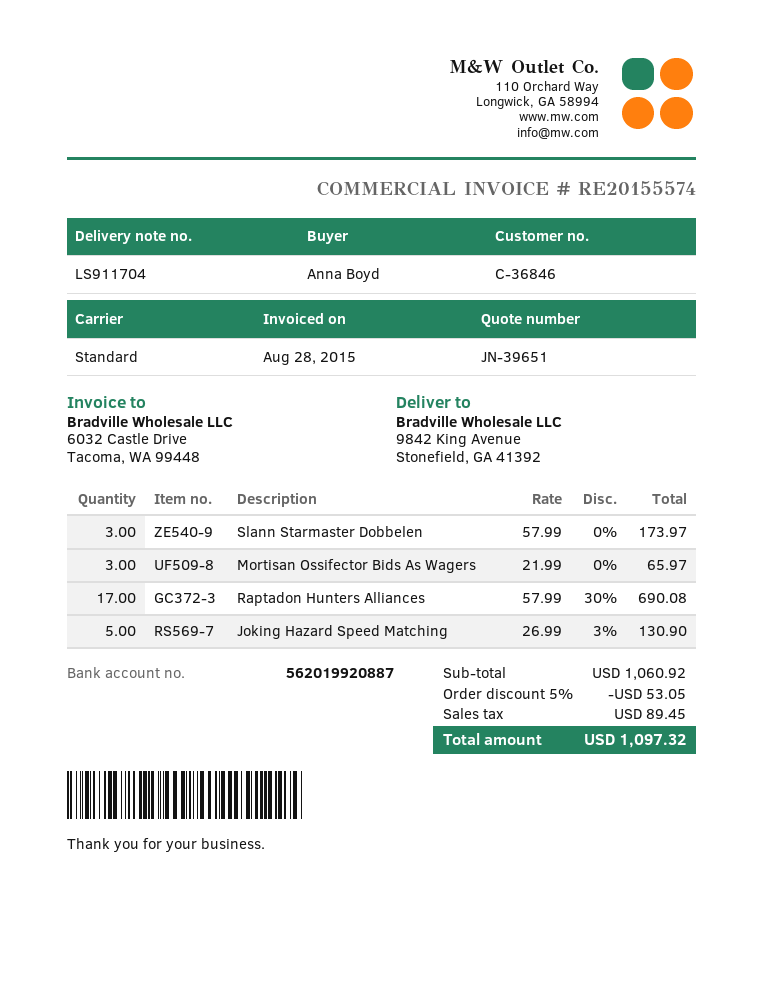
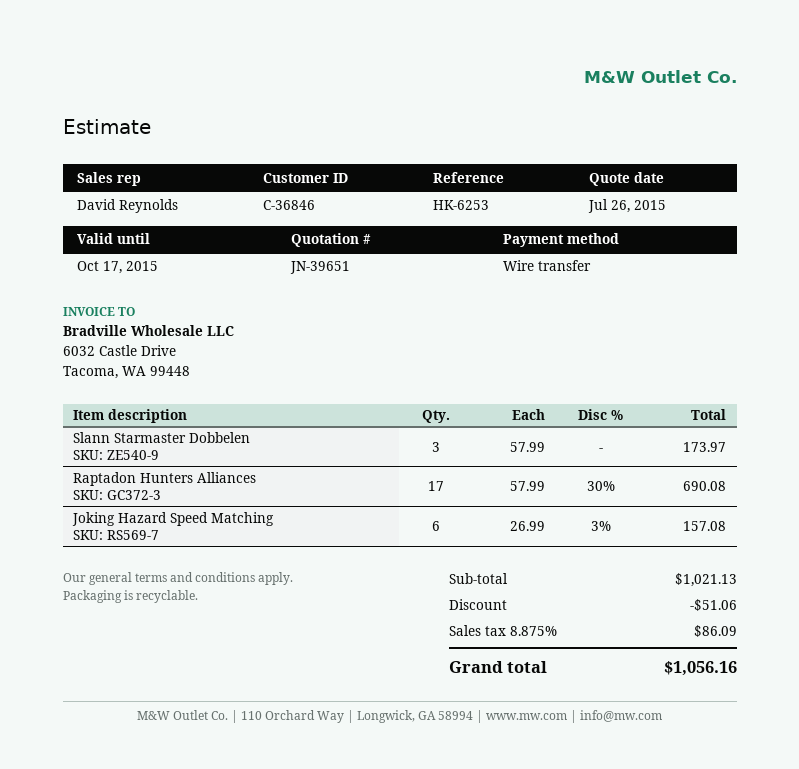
Mortisan Ossifector Bids As Wagers: 3 x 21.99 = 65.97 -> none
Joking Hazard Speed Matching: 5 x 26.99 - 3% = 130.90 -> 6 x 26.99 - 3% = 157.08
subtotal: 1060.92 -> 1021.13
discount: 53.05 -> 51.06
tax: 89.45 -> 86.09
total: 1097.32 -> 1056.16

